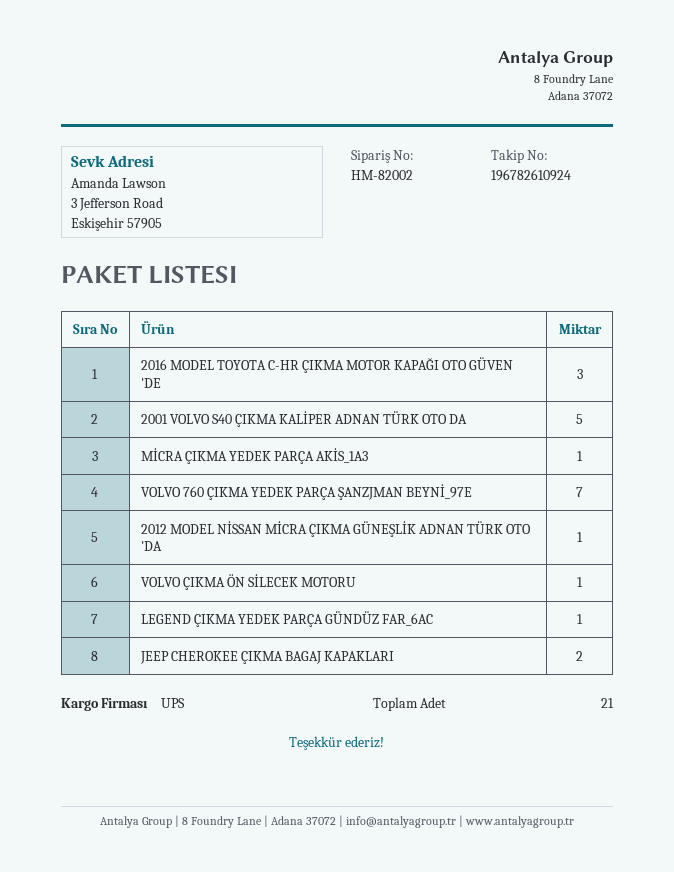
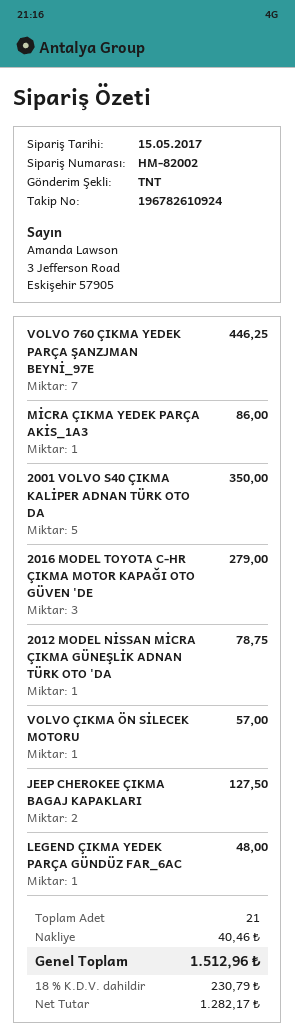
shipping method: UPS -> TNT

